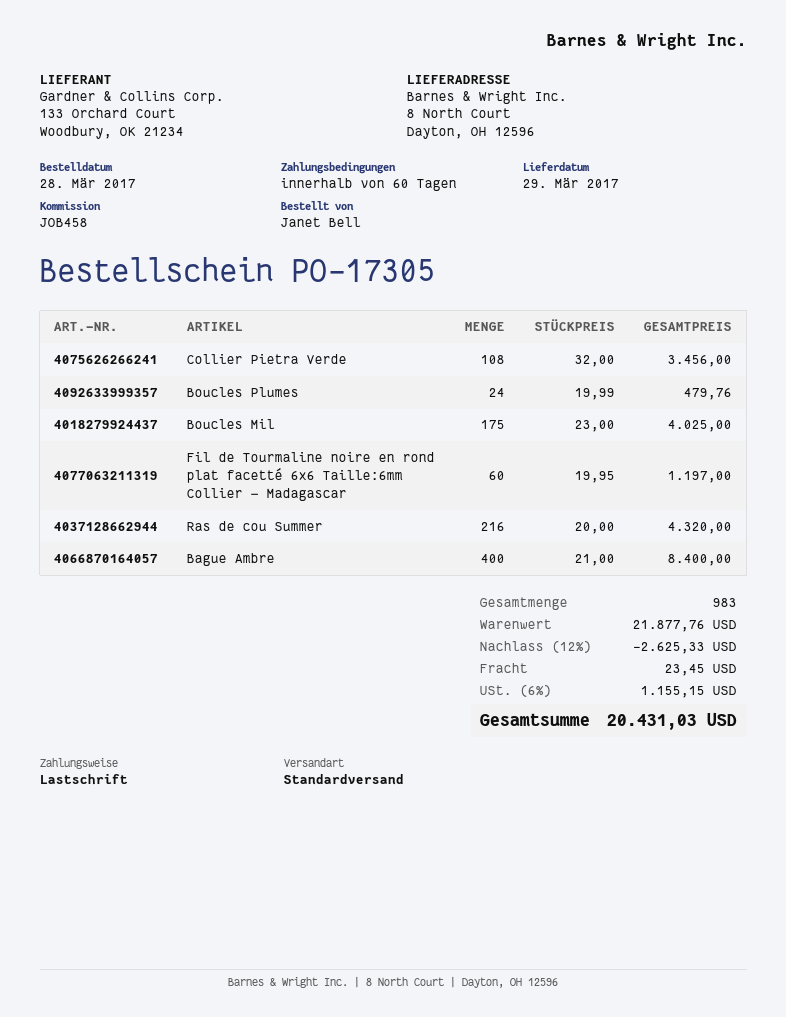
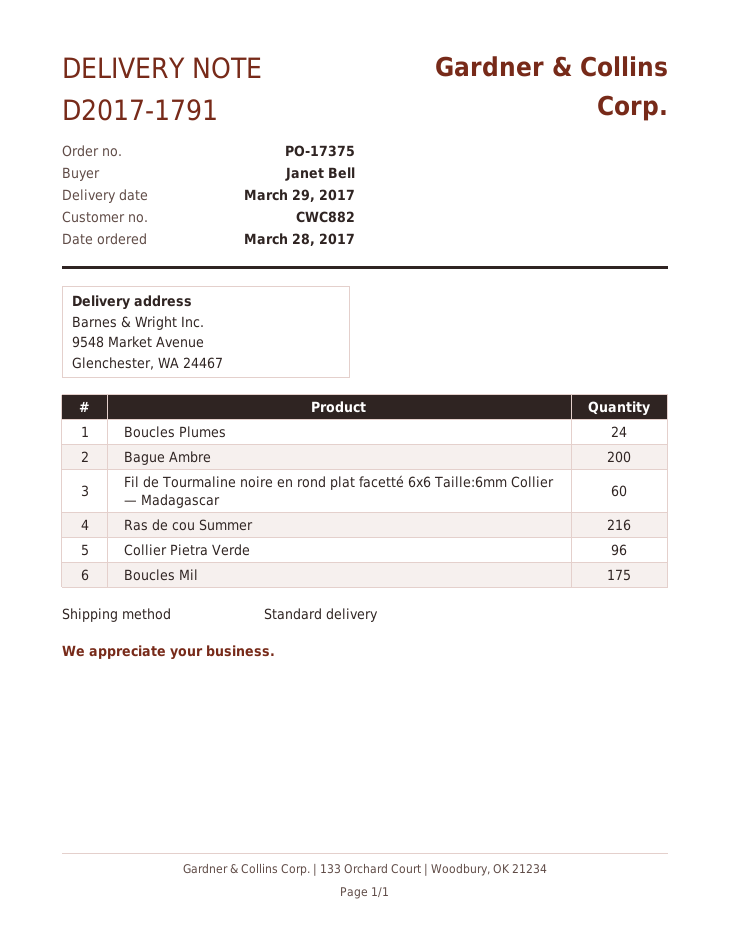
order number: PO-17305 -> PO-17375
ship to: 8 North Court, Dayton, OH 12596 -> 9548 Market Avenue, Glenchester, WA 24467
Collier Pietra Verde: 108 -> 96
Bague Ambre: 400 -> 200

